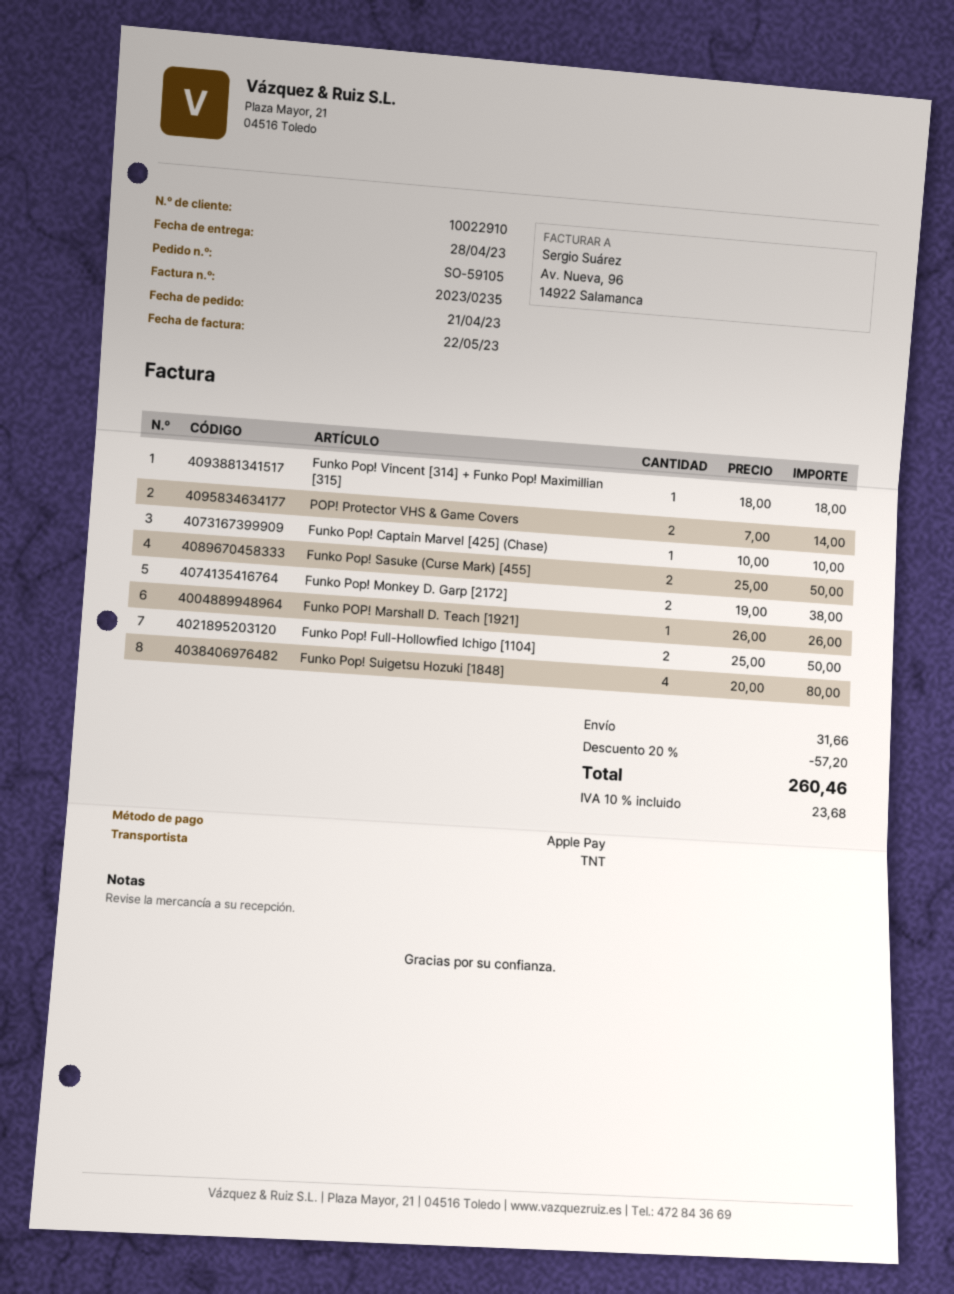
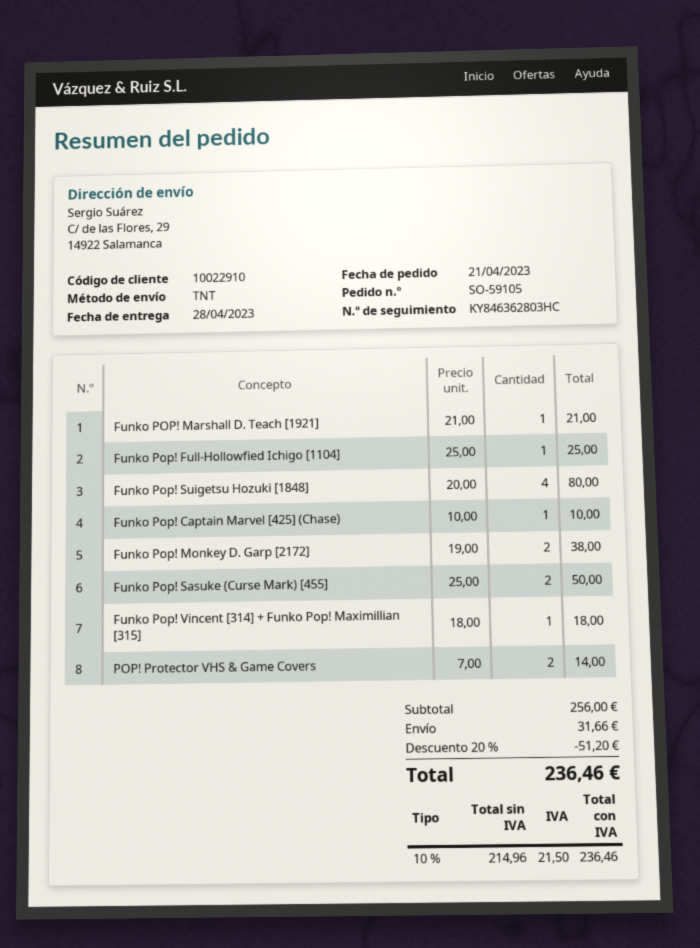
Funko POP! Marshall D. Teach [1921]: 1 x 26.00 = 26.00 -> 1 x 21.00 = 21.00
Funko Pop! Full-Hollowfied Ichigo [1104]: 2 x 25.00 = 50.00 -> 1 x 25.00 = 25.00
discount: 20% = 57.20 -> 20% = 51.20
tax: 10% = 23.68 -> 10% = 21.50
total: 260.46 -> 236.46

